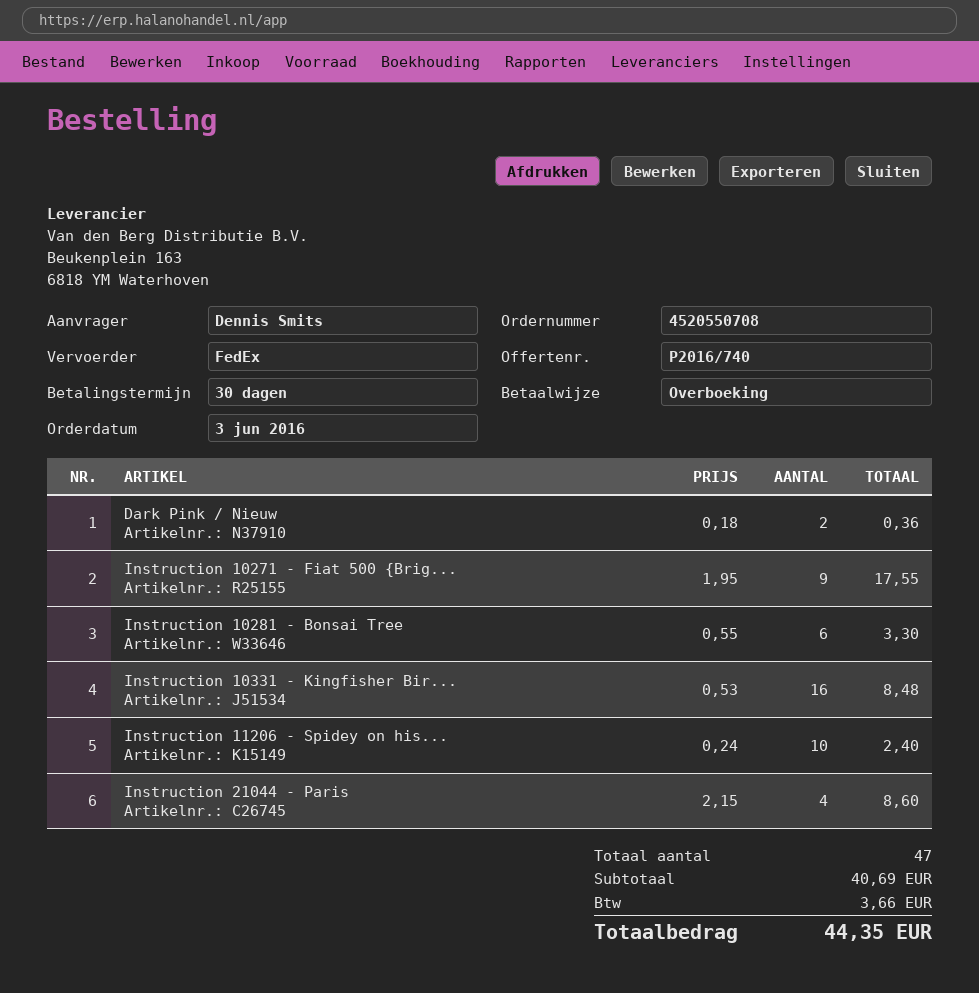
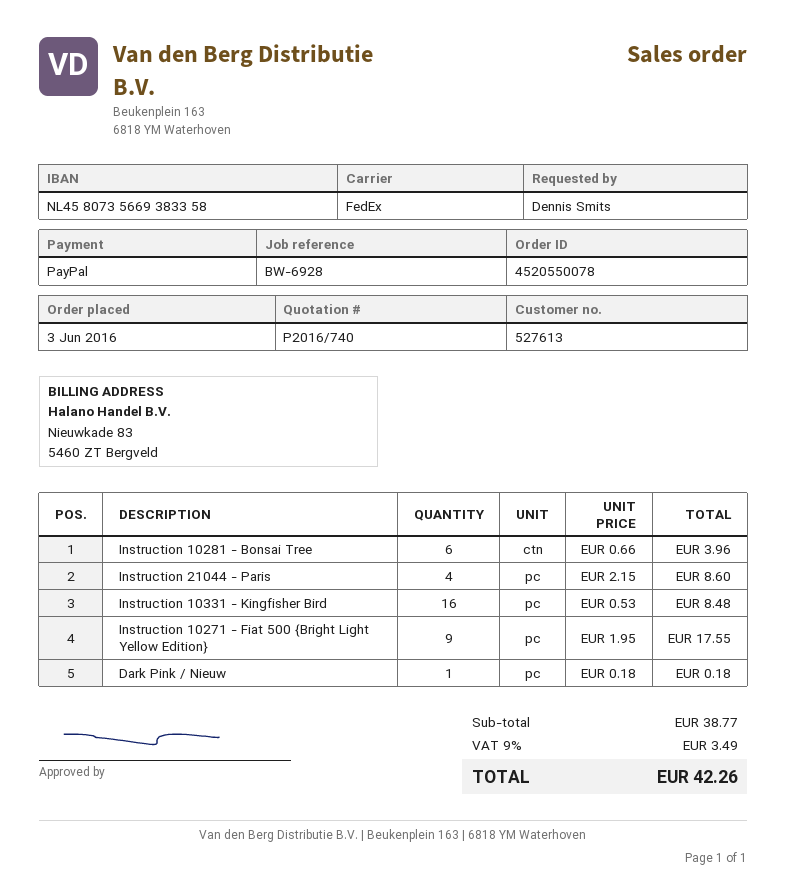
order number: 4520550708 -> 4520550078
payment method: bank transfer -> PayPal
Dark Pink / Nieuw: 2 x 0.18 = 0.36 -> 1 x 0.18 = 0.18
Instruction 10281 - Bonsai Tree: 6 x 0.55 = 3.30 -> 6 x 0.66 = 3.96
Instruction 11206 - Spidey on his...: 10 x 0.24 = 2.40 -> none
subtotal: 40.69 -> 38.77
tax: 3.66 -> 3.49
total: 44.35 -> 42.26

